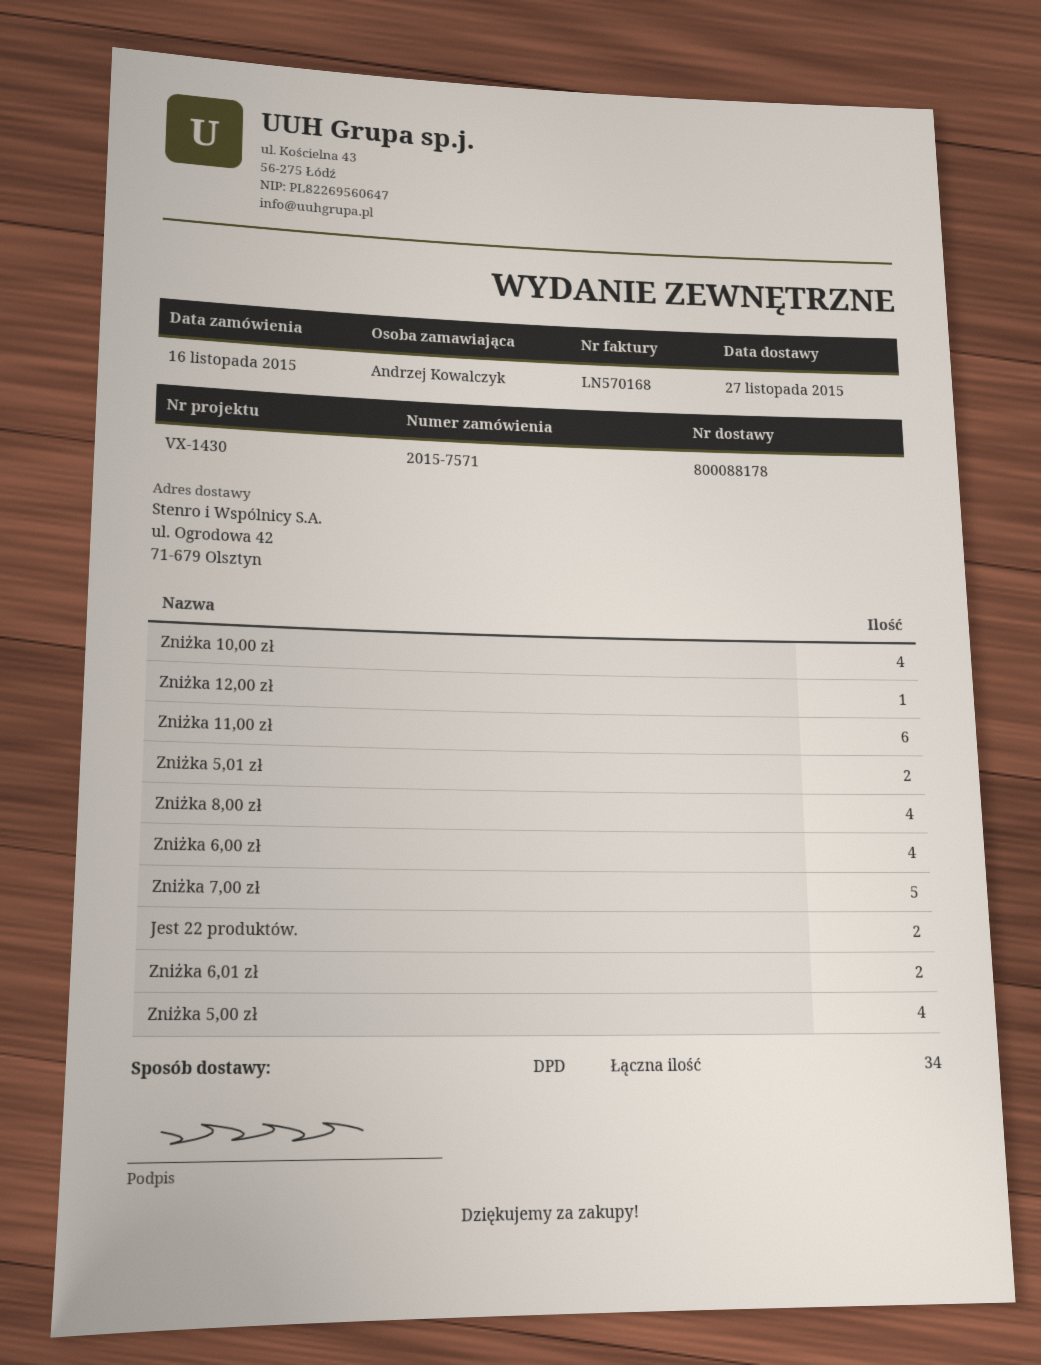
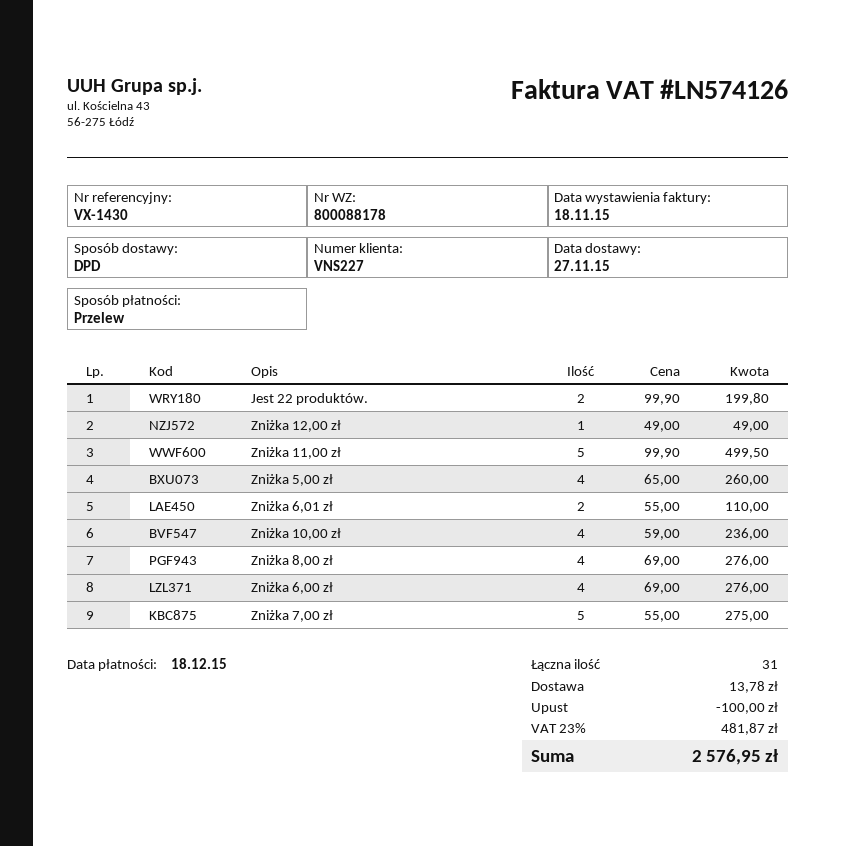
invoice number: LN570168 -> LN574126
Zniżka 11,00 zł: 6 -> 5
Zniżka 5,01 zł: 2 -> none
total quantity: 34 -> 31

